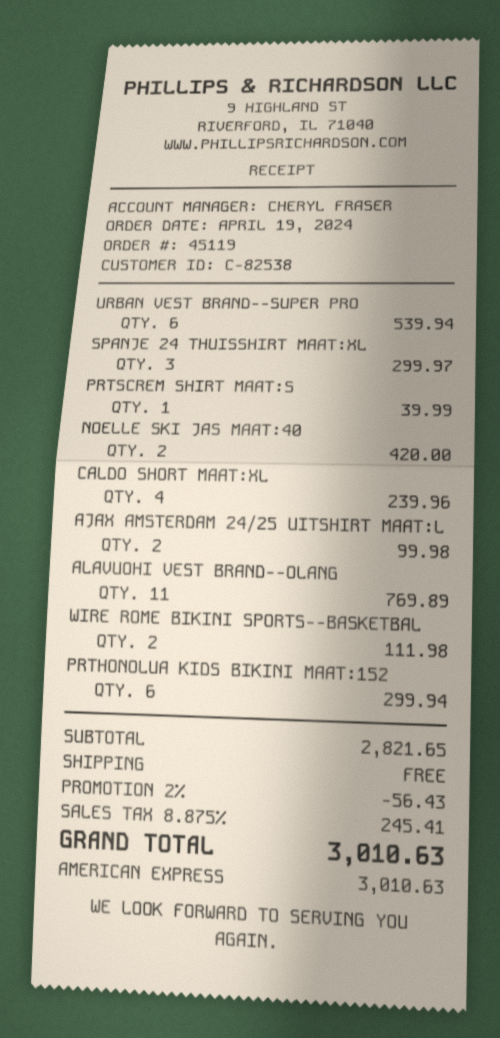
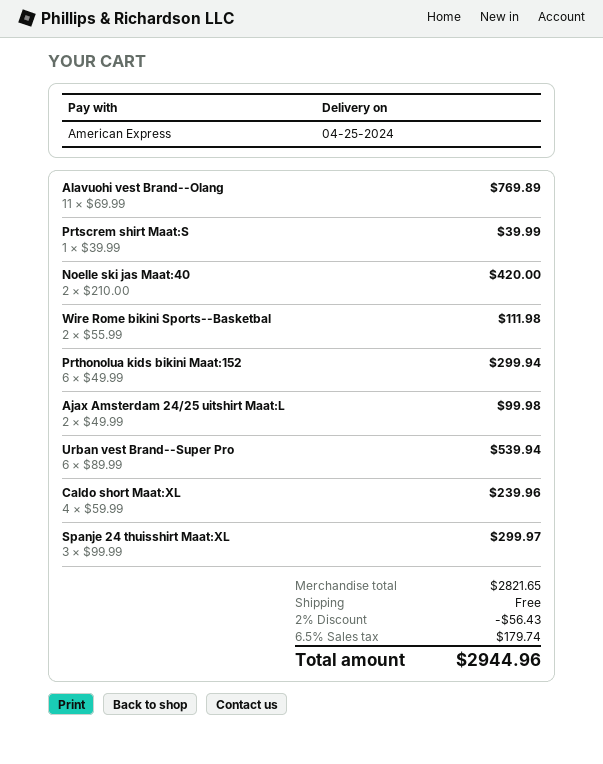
tax: 8.875% = 245.41 -> 6.5% = 179.74
total: 3010.63 -> 2944.96

